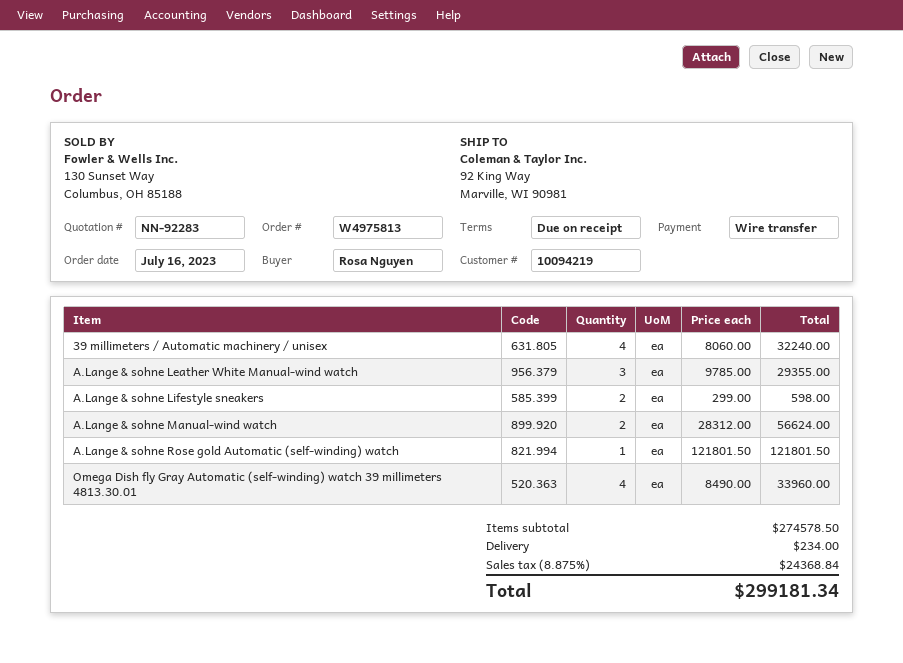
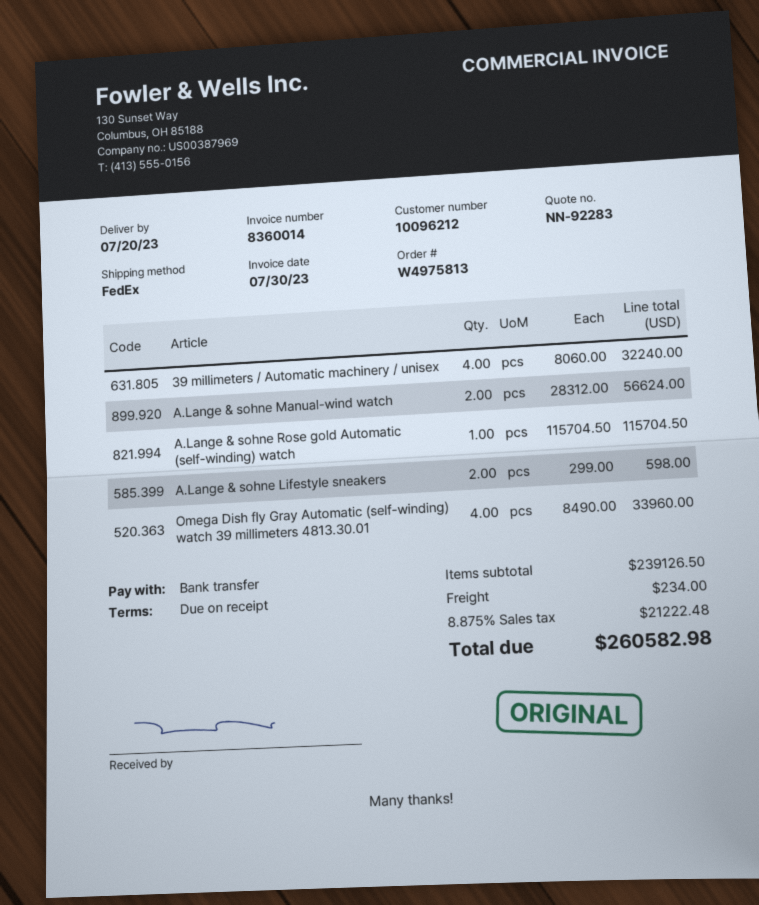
customer number: 10094219 -> 10096212
A.Lange & sohne Leather White Manual-wind watch: 3 x 9785.00 = 29355.00 -> none
A.Lange & sohne Rose gold Automatic (self-winding) watch: 1 x 121801.50 = 121801.50 -> 1 x 115704.50 = 115704.50
subtotal: 274578.50 -> 239126.50
tax: 8.875% = 24368.84 -> 8.875% = 21222.48
total: 299181.34 -> 260582.98

